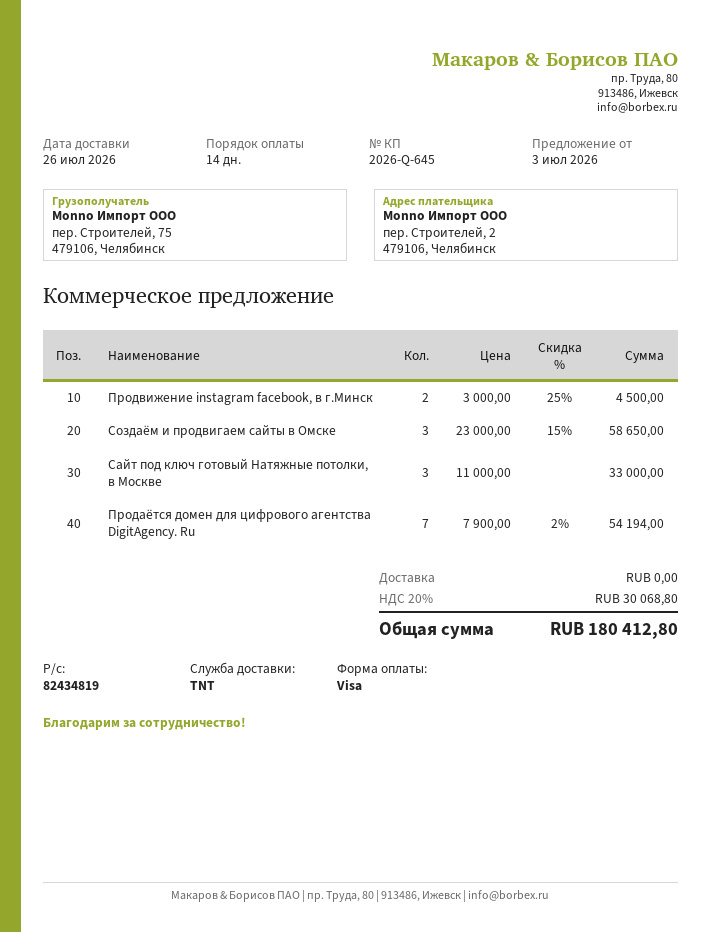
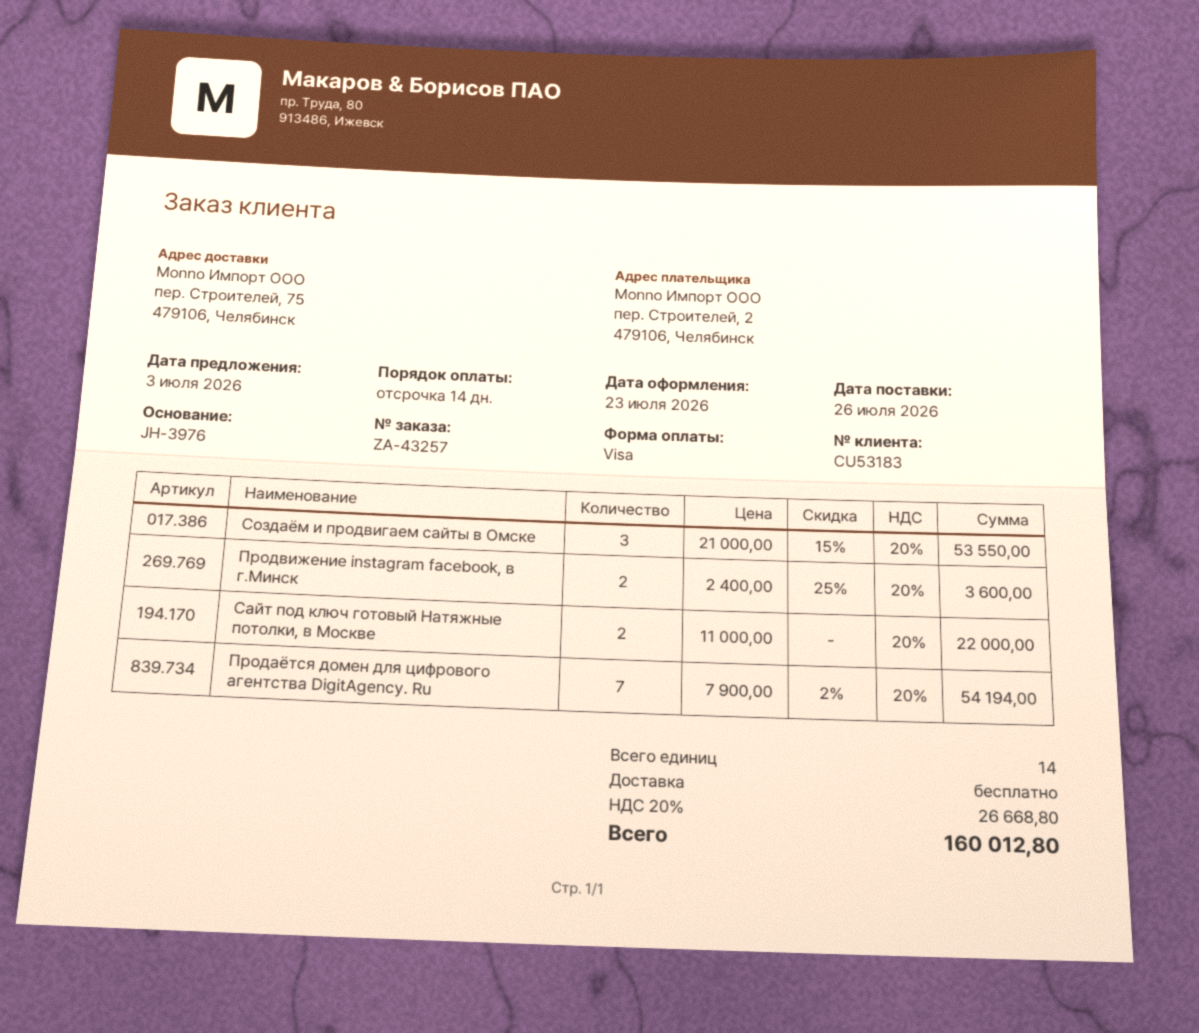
Продвижение instagram facebook, в г.Минск: 2 x 3000.00 - 25% = 4500.00 -> 2 x 2400.00 - 25% = 3600.00
Создаём и продвигаем сайты в Омске: 3 x 23000.00 - 15% = 58650.00 -> 3 x 21000.00 - 15% = 53550.00
Сайт под ключ готовый Натяжные потолки, в Москве: 3 x 11000.00 = 33000.00 -> 2 x 11000.00 = 22000.00
tax: 20% = 30068.80 -> 20% = 26668.80
total: 180412.80 -> 160012.80

